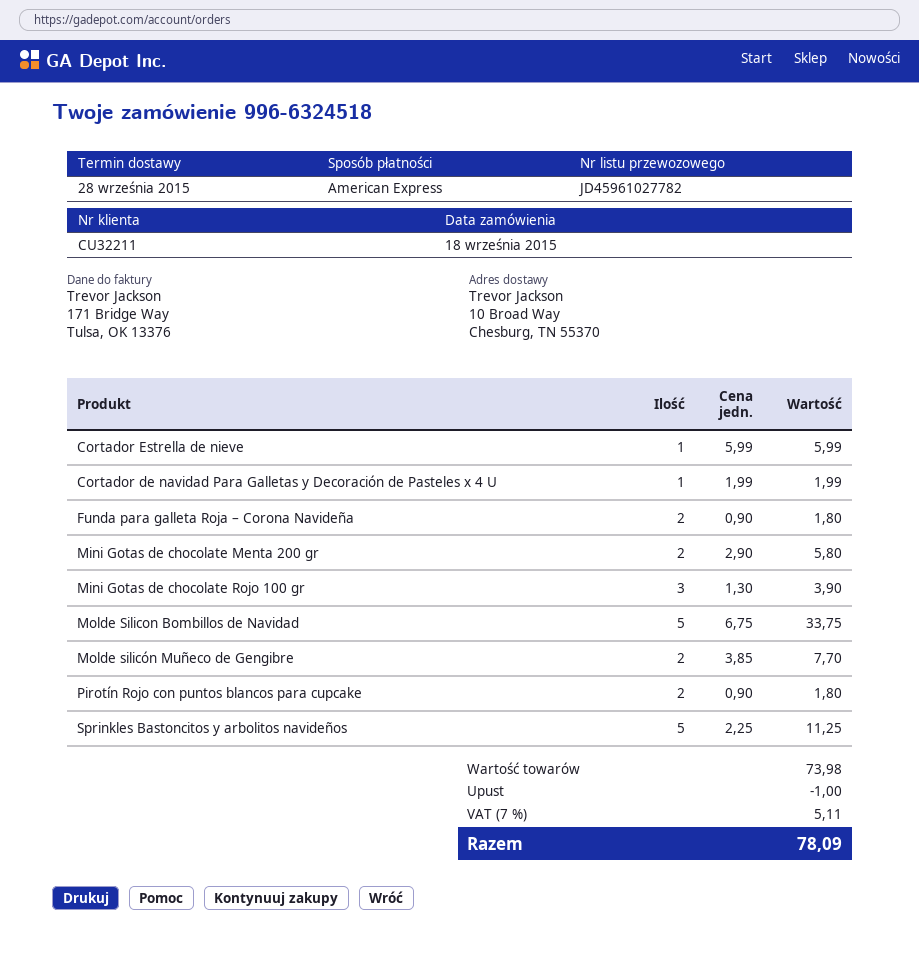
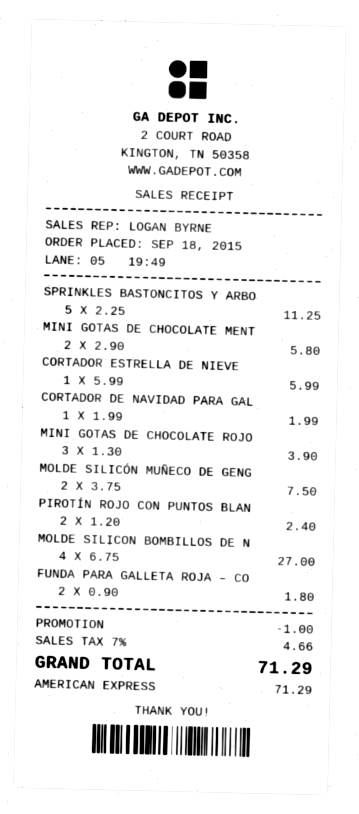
Molde Silicon Bombillos de Navidad: 5 x 6.75 = 33.75 -> 4 x 6.75 = 27.00
Molde silicón Muñeco de Gengibre: 2 x 3.85 = 7.70 -> 2 x 3.75 = 7.50
Pirotín Rojo con puntos blancos para cupcake: 2 x 0.90 = 1.80 -> 2 x 1.20 = 2.40
tax: 7% = 5.11 -> 7% = 4.66
total: 78.09 -> 71.29

